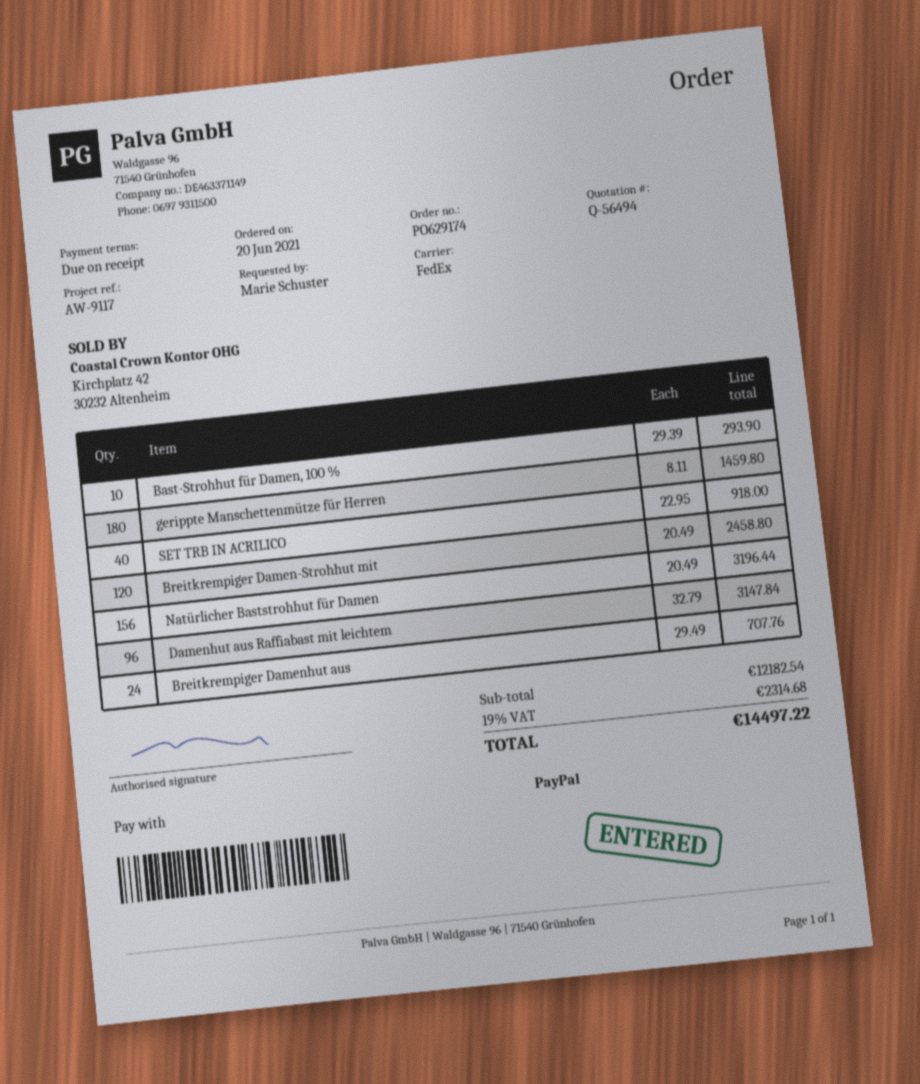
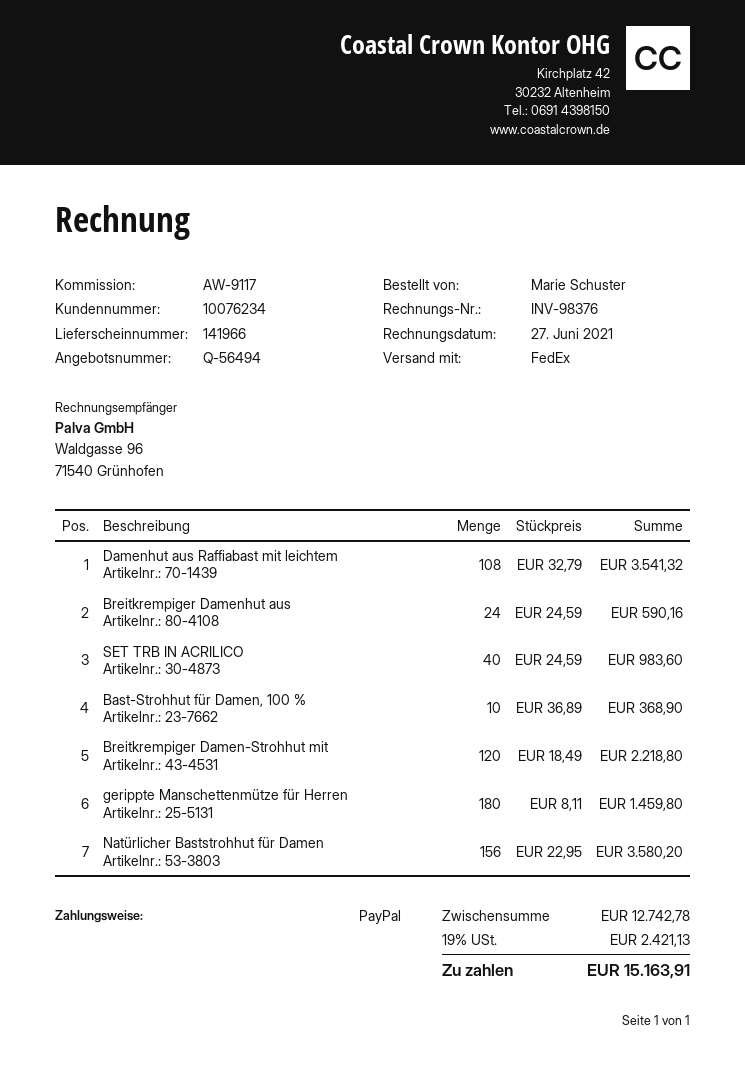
Bast-Strohhut für Damen, 100 %: 10 x 29.39 = 293.90 -> 10 x 36.89 = 368.90
SET TRB IN ACRILICO: 40 x 22.95 = 918.00 -> 40 x 24.59 = 983.60
Breitkrempiger Damen-Strohhut mit: 120 x 20.49 = 2458.80 -> 120 x 18.49 = 2218.80
Natürlicher Baststrohhut für Damen: 156 x 20.49 = 3196.44 -> 156 x 22.95 = 3580.20
Damenhut aus Raffiabast mit leichtem: 96 x 32.79 = 3147.84 -> 108 x 32.79 = 3541.32
Breitkrempiger Damenhut aus: 24 x 29.49 = 707.76 -> 24 x 24.59 = 590.16
subtotal: 12182.54 -> 12742.78
tax: 19% = 2314.68 -> 19% = 2421.13
total: 14497.22 -> 15163.91

